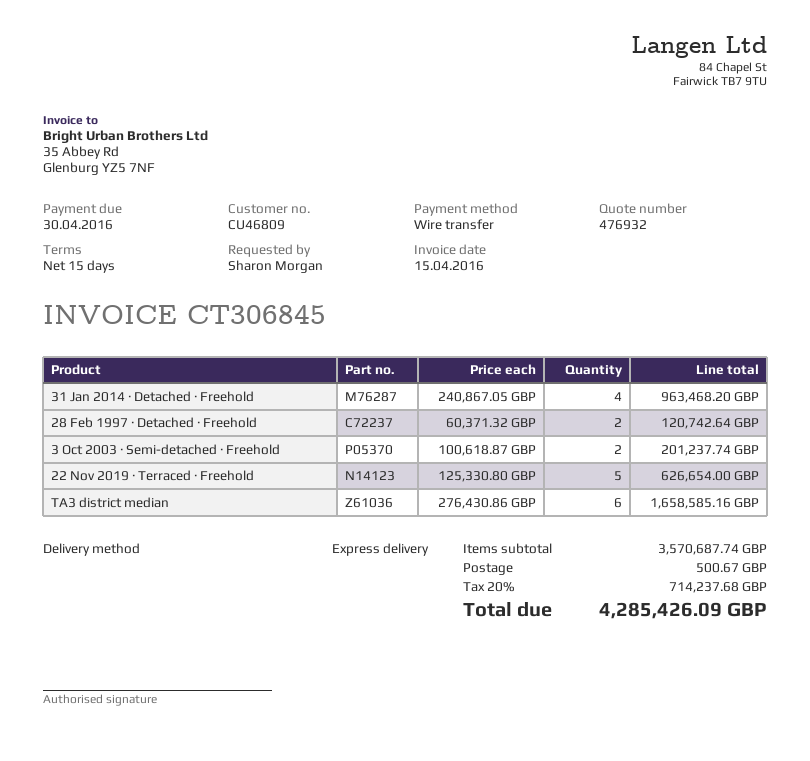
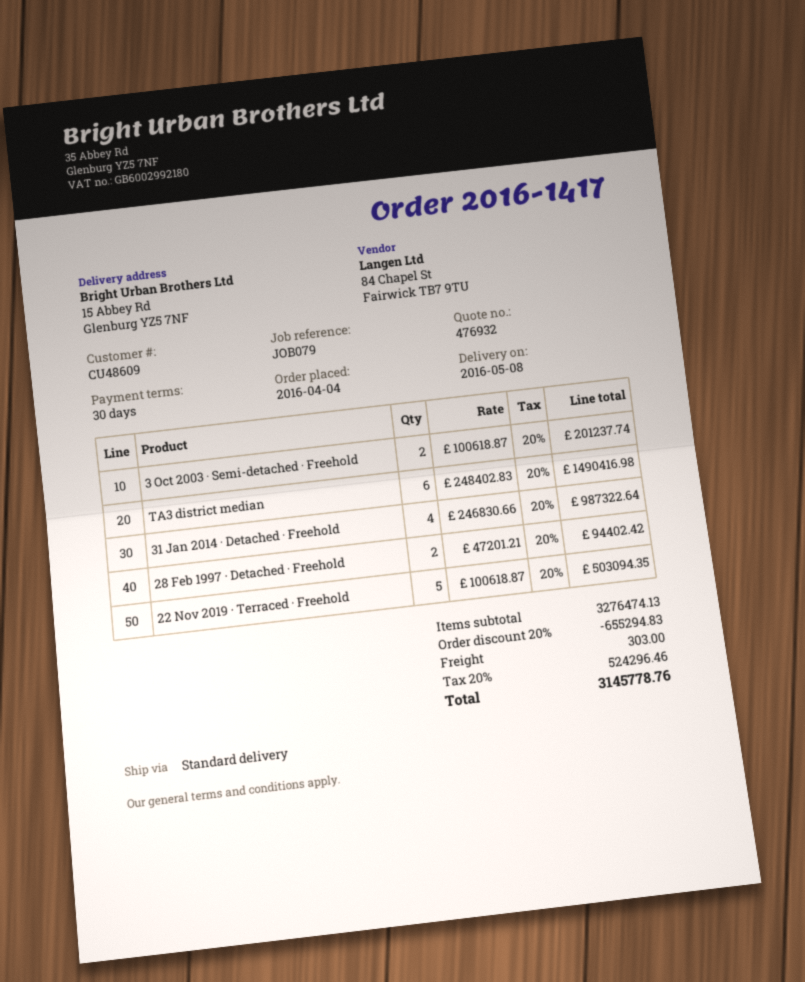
payment terms: 15 days -> 30 days
customer number: CU46809 -> CU48609
shipping method: express -> standard
31 Jan 2014 · Detached · Freehold: 4 x 240867.05 = 963468.20 -> 4 x 246830.66 = 987322.64
28 Feb 1997 · Detached · Freehold: 2 x 60371.32 = 120742.64 -> 2 x 47201.21 = 94402.42
22 Nov 2019 · Terraced · Freehold: 5 x 125330.80 = 626654.00 -> 5 x 100618.87 = 503094.35
TA3 district median: 6 x 276430.86 = 1658585.16 -> 6 x 248402.83 = 1490416.98
subtotal: 3570687.74 -> 3276474.13
discount: none -> 20% = 655294.83
shipping: 500.67 -> 303.00
tax: 20% = 714237.68 -> 20% = 524296.46
total: 4285426.09 -> 3145778.76

